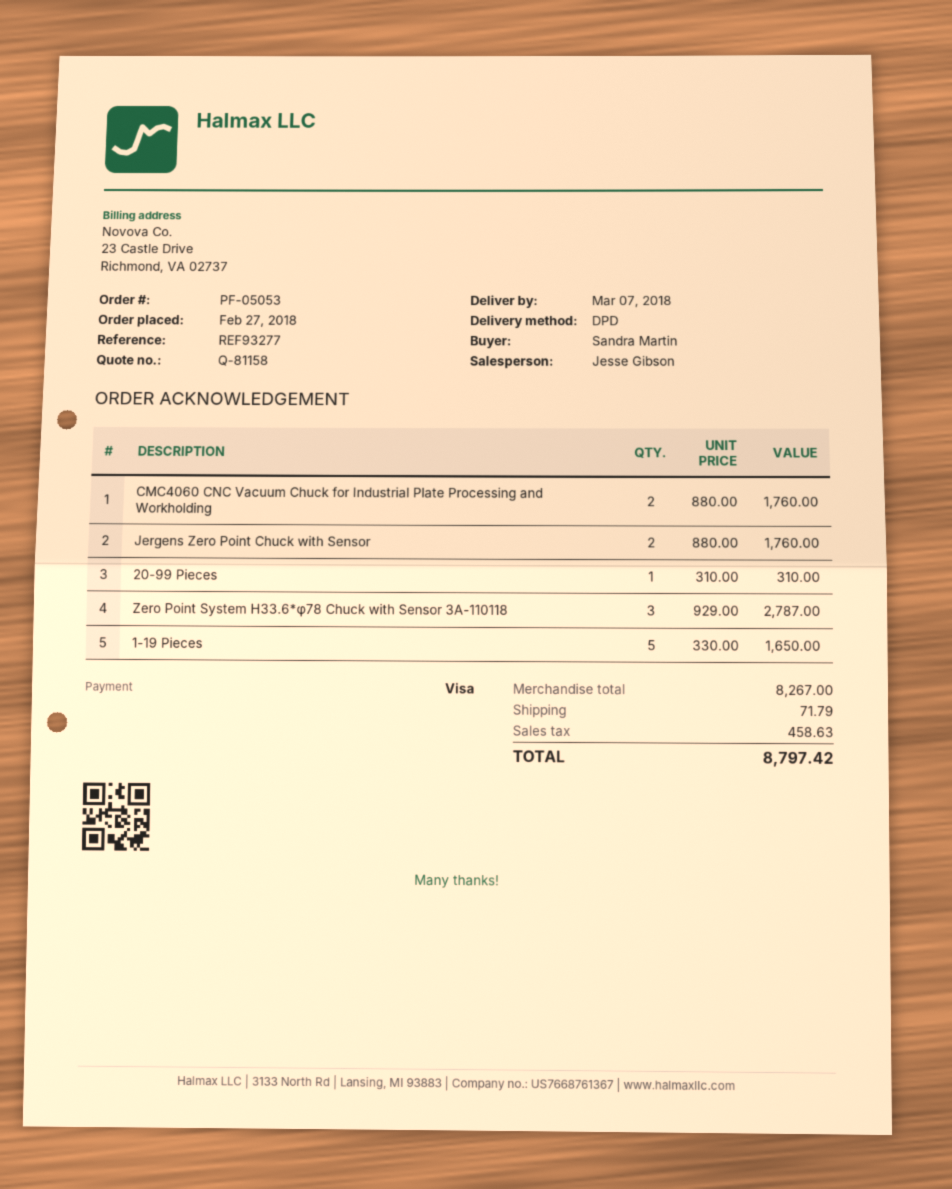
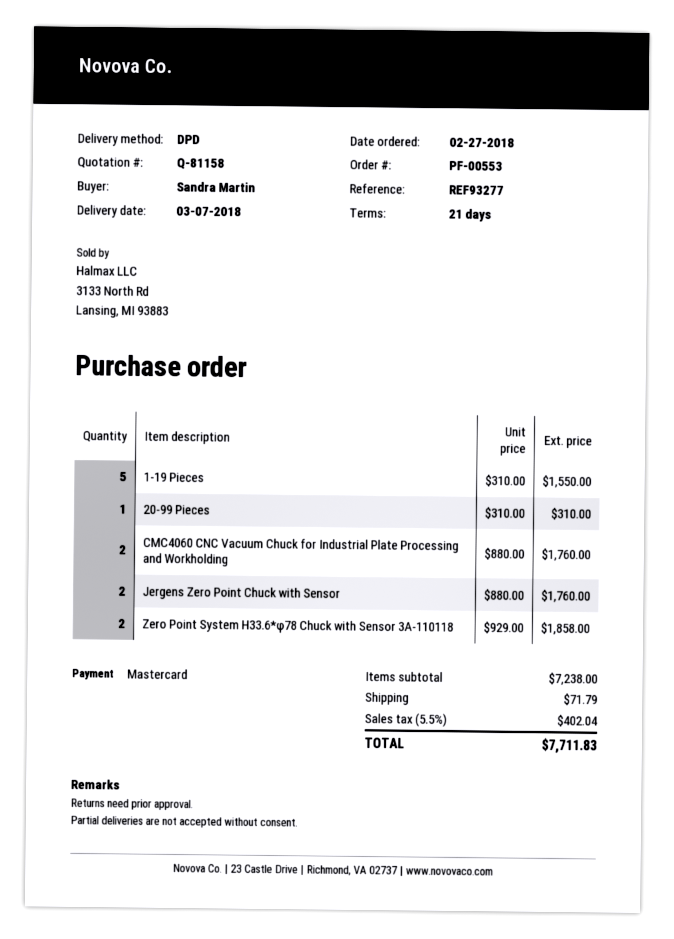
order number: PF-05053 -> PF-00553
payment method: Visa -> Mastercard
Zero Point System H33.6*φ78 Chuck with Sensor 3A-110118: 3 x 929.00 = 2787.00 -> 2 x 929.00 = 1858.00
1-19 Pieces: 5 x 330.00 = 1650.00 -> 5 x 310.00 = 1550.00
subtotal: 8267.00 -> 7238.00
tax: 458.63 -> 402.04
total: 8797.42 -> 7711.83

